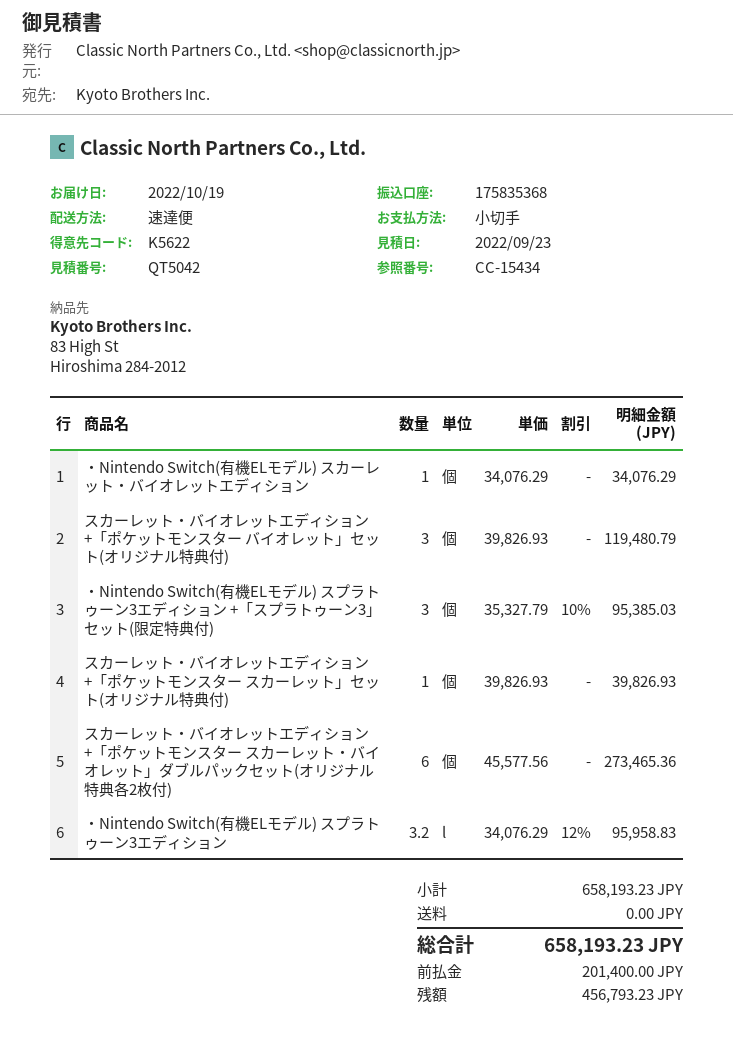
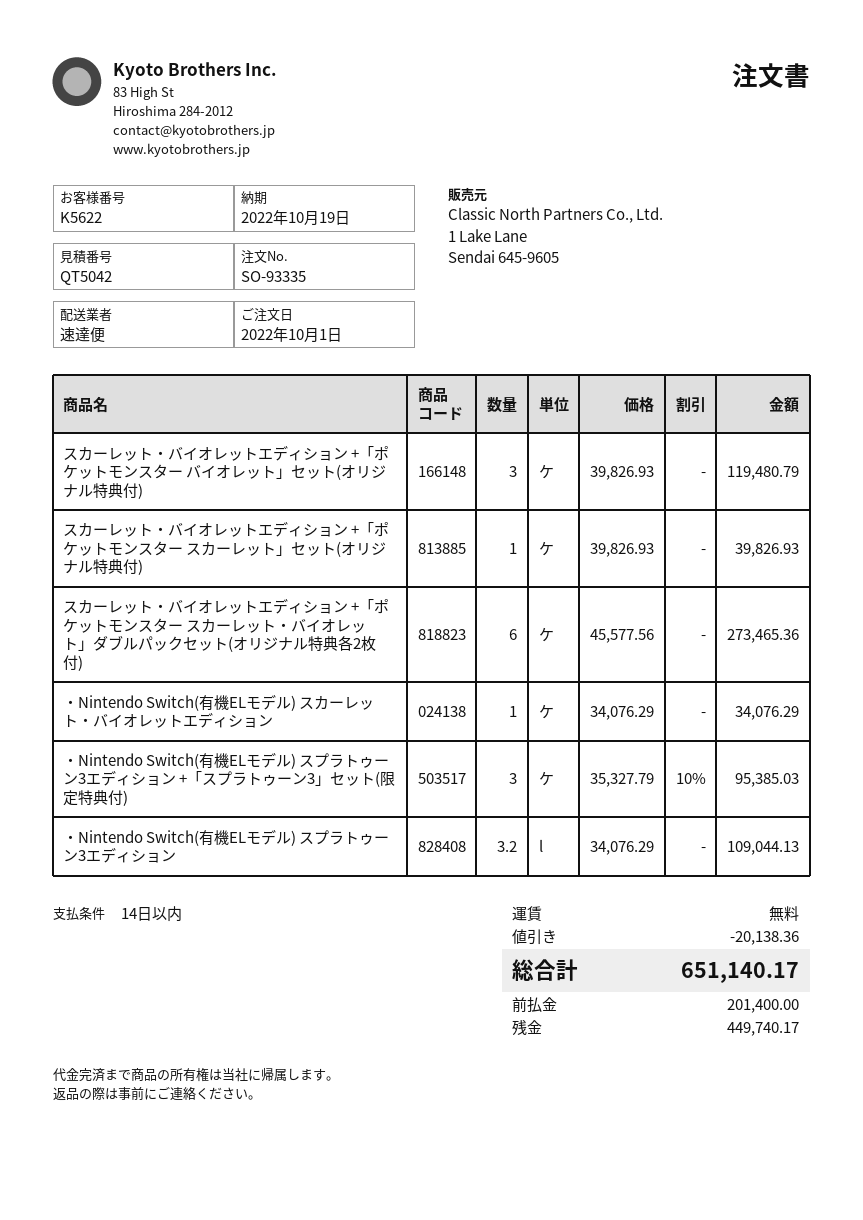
・Nintendo Switch(有機ELモデル) スプラトゥーン3エディション: 3.2 x 34076.29 - 12% = 95958.83 -> 3.2 x 34076.29 = 109044.13
discount: none -> 20138.36
total: 658193.23 -> 651140.17
balance: 456793.23 -> 449740.17

